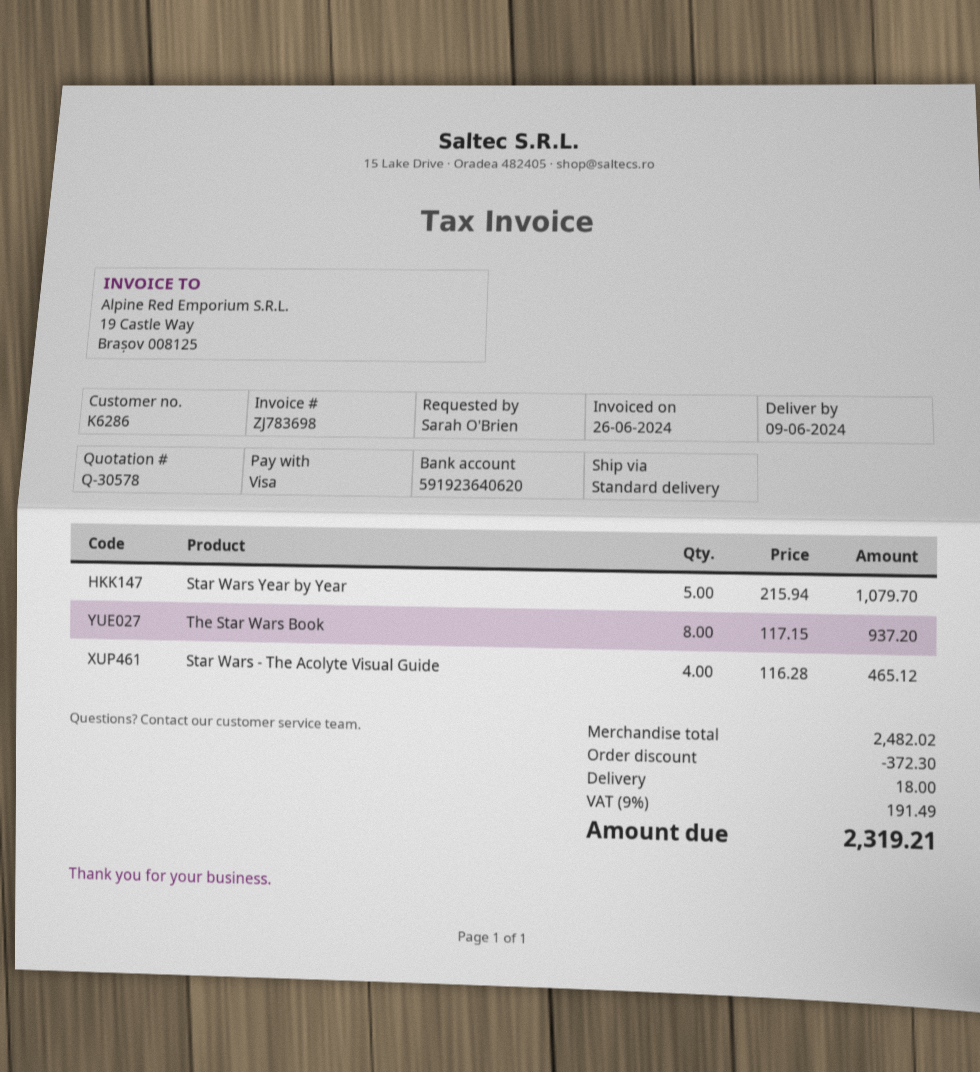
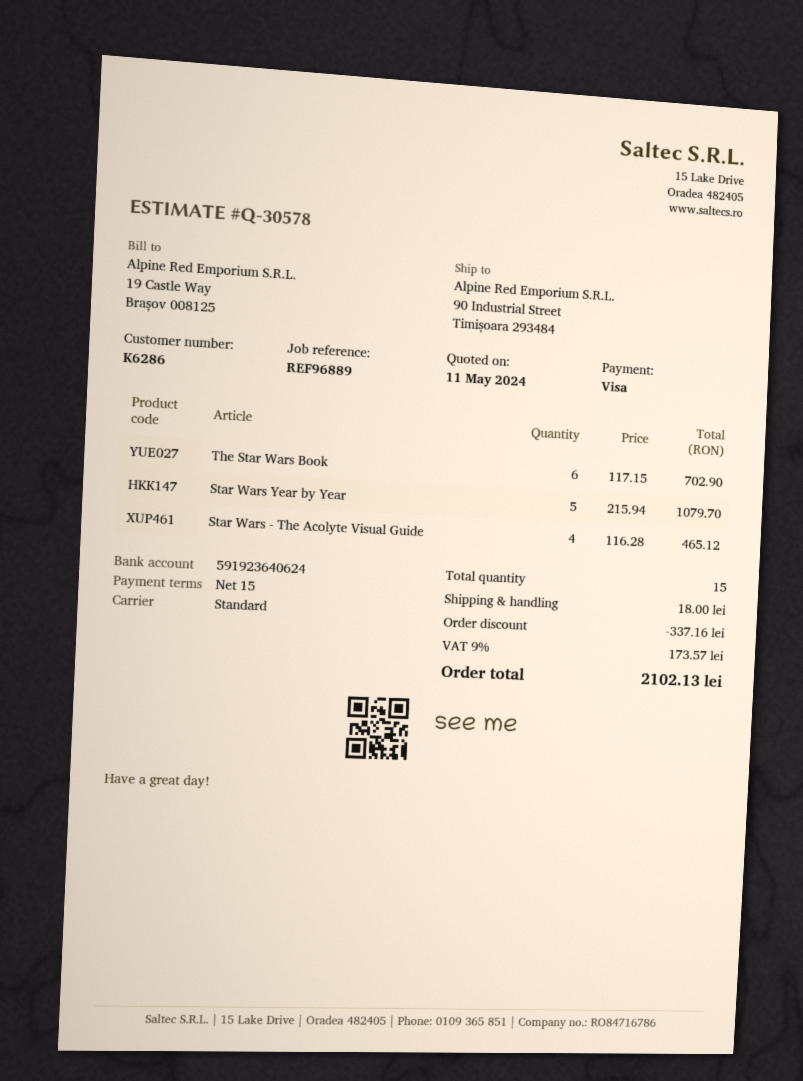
bank account: 591923640620 -> 591923640624
The Star Wars Book: 8 x 117.15 = 937.20 -> 6 x 117.15 = 702.90
discount: 372.30 -> 337.16
tax: 9% = 191.49 -> 9% = 173.57
total: 2319.21 -> 2102.13

